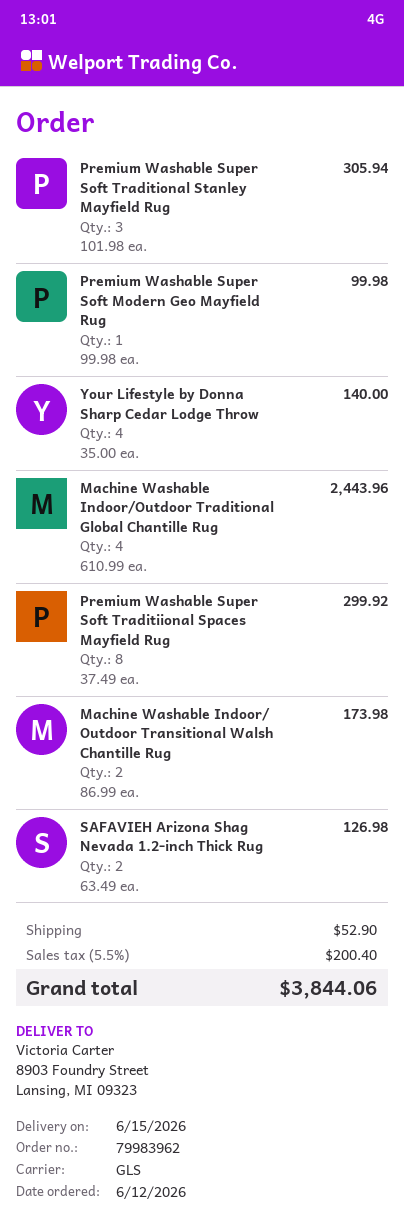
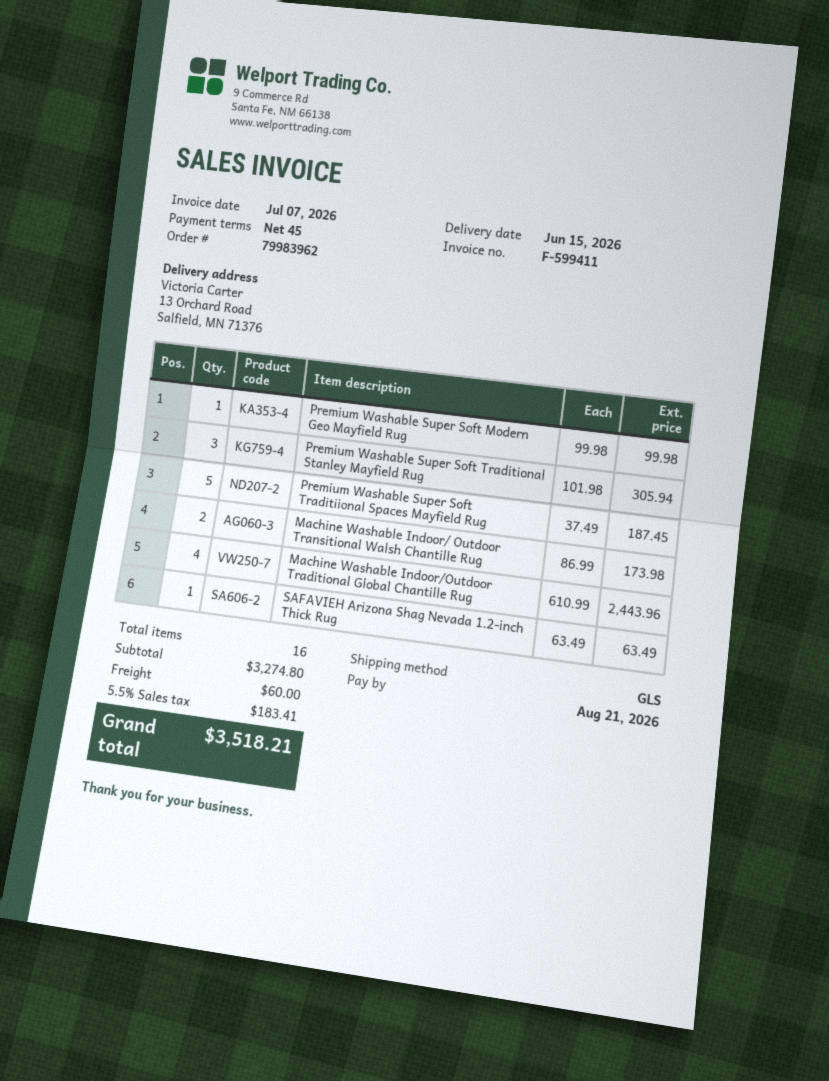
ship to: 8903 Foundry Street, Lansing, MI 09323 -> 13 Orchard Road, Salfield, MN 71376
Your Lifestyle by Donna Sharp Cedar Lodge Throw: 4 x 35.00 = 140.00 -> none
Premium Washable Super Soft Traditiional Spaces Mayfield Rug: 8 x 37.49 = 299.92 -> 5 x 37.49 = 187.45
SAFAVIEH Arizona Shag Nevada 1.2-inch Thick Rug: 2 x 63.49 = 126.98 -> 1 x 63.49 = 63.49
shipping: 52.90 -> 60.00
tax: 5.5% = 200.40 -> 5.5% = 183.41
total: 3844.06 -> 3518.21

